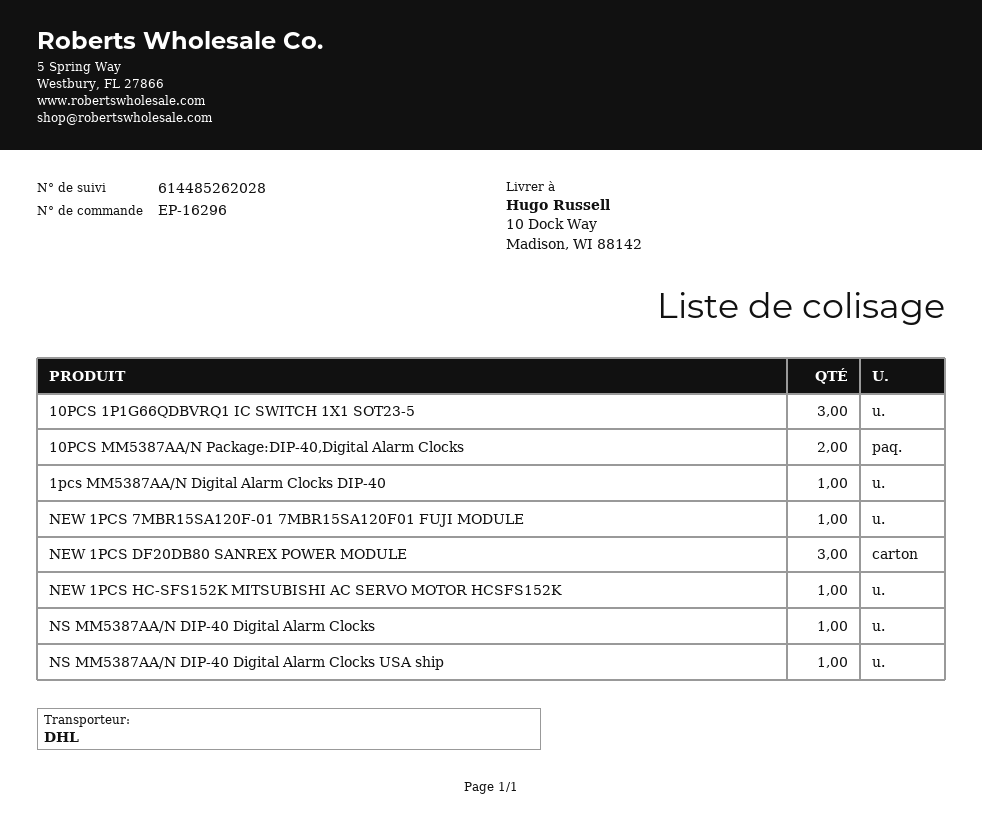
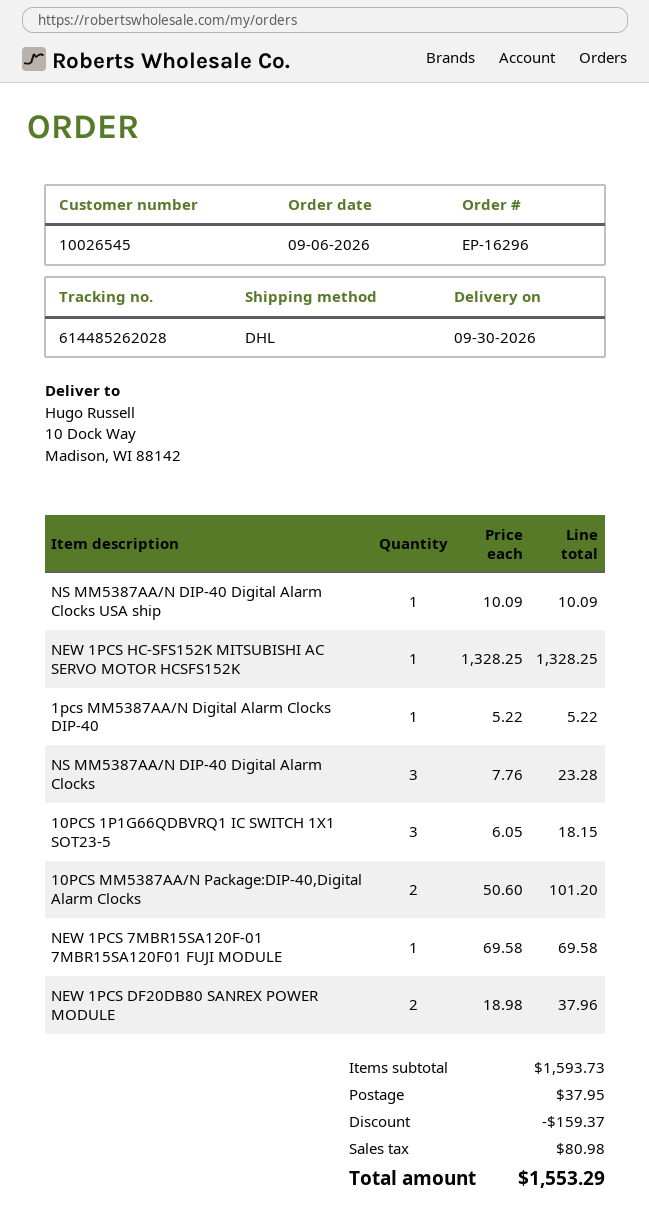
NEW 1PCS DF20DB80 SANREX POWER MODULE: 3 -> 2
NS MM5387AA/N DIP-40 Digital Alarm Clocks: 1 -> 3

